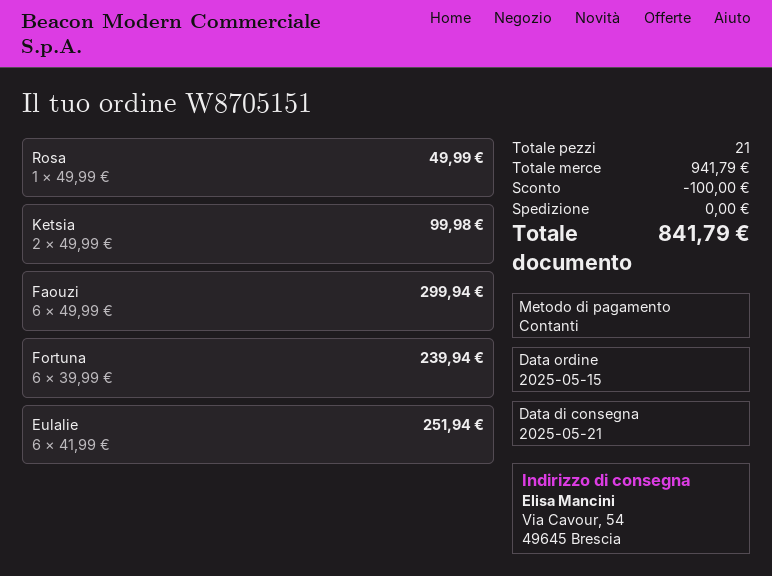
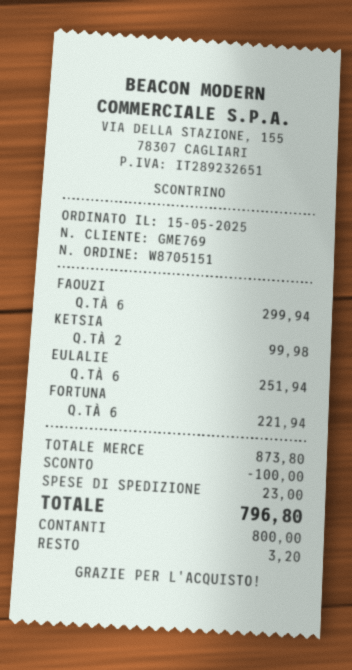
Rosa: 1 for 49.99 -> none
Fortuna: 6 for 239.94 -> 6 for 221.94
subtotal: 941.79 -> 873.80
shipping: 0.00 -> 23.00
total: 841.79 -> 796.80

